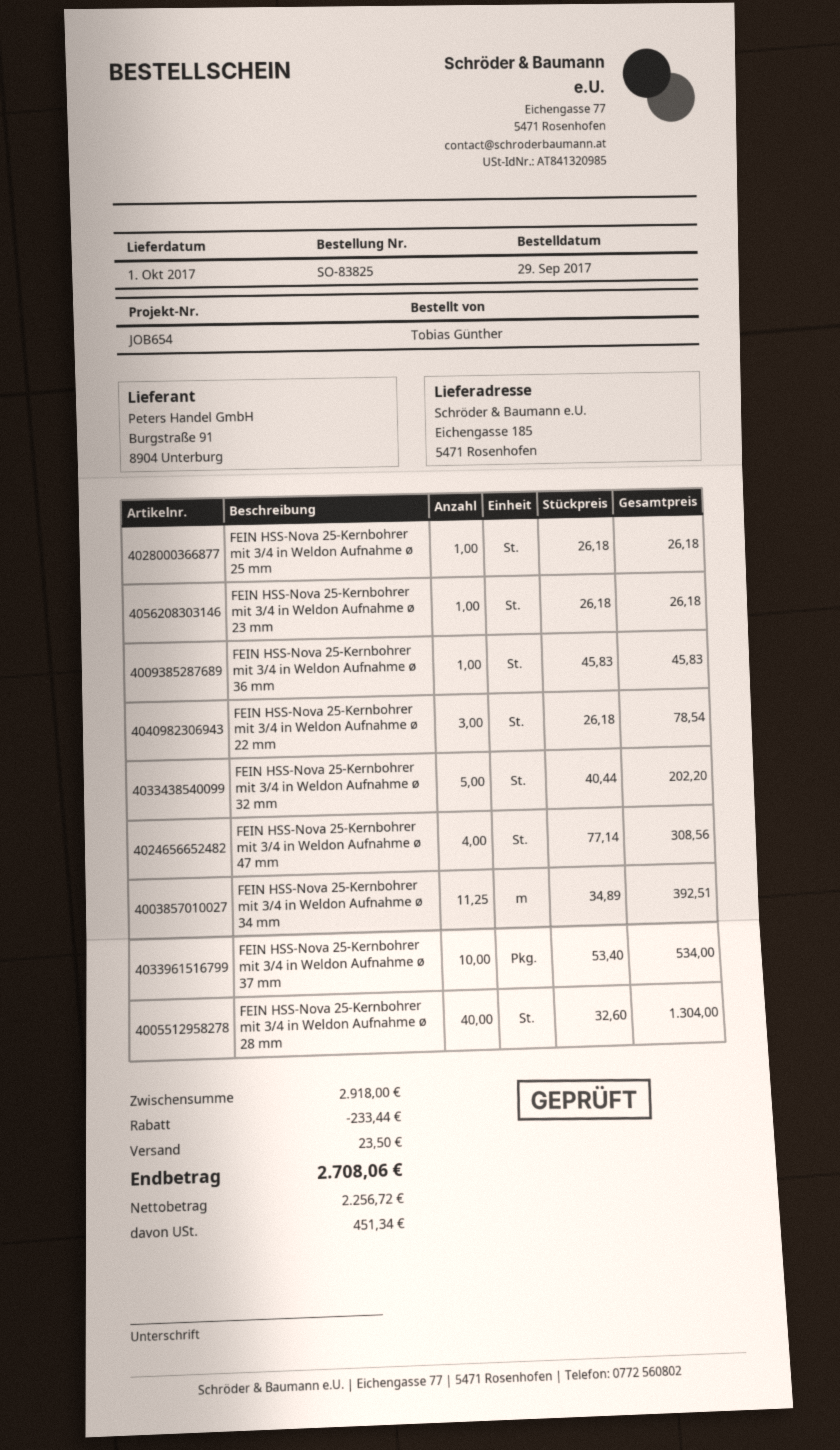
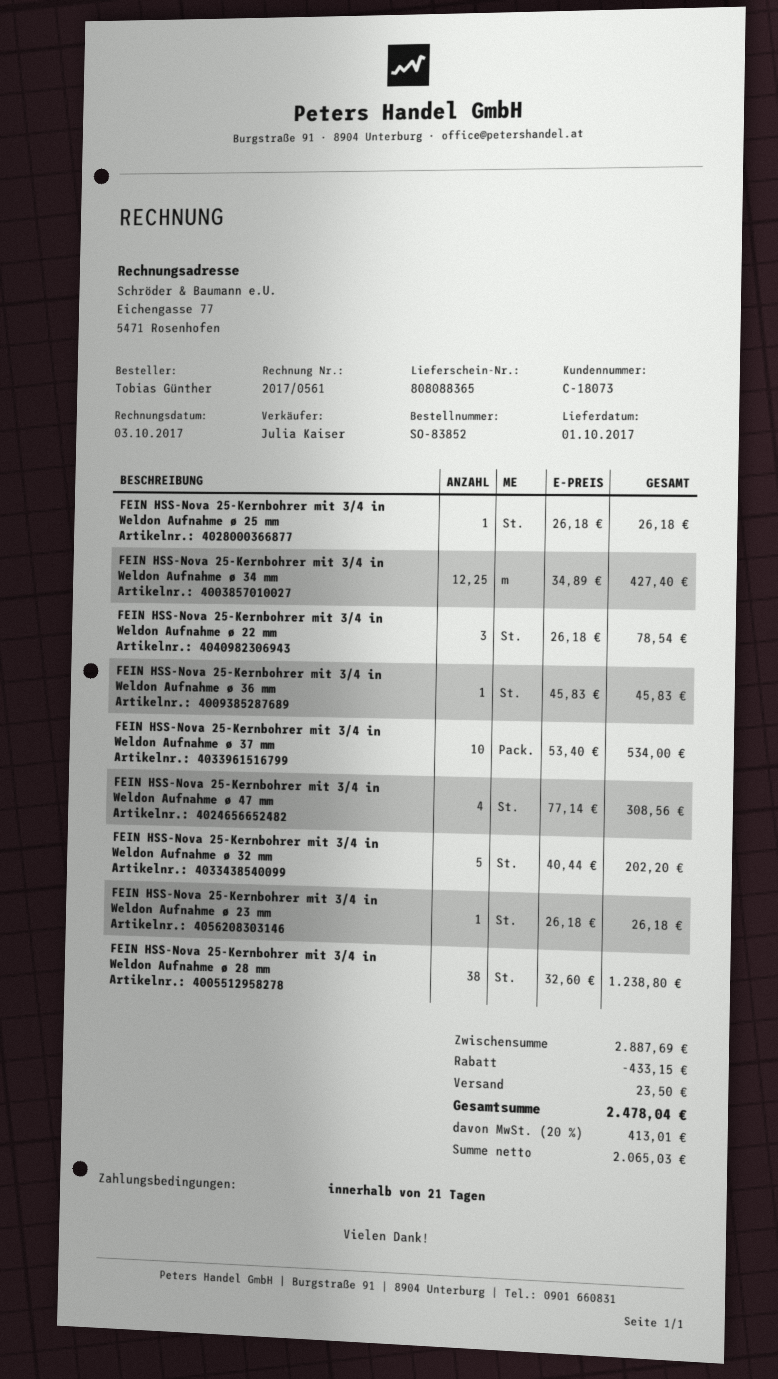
order number: SO-83825 -> SO-83852
FEIN HSS-Nova 25-Kernbohrer mit 3/4 in Weldon Aufnahme ø 34 mm: 11.25 x 34.89 = 392.51 -> 12.25 x 34.89 = 427.40
FEIN HSS-Nova 25-Kernbohrer mit 3/4 in Weldon Aufnahme ø 28 mm: 40 x 32.60 = 1304.00 -> 38 x 32.60 = 1238.80
subtotal: 2918.00 -> 2887.69
discount: 233.44 -> 433.15
net: 2256.72 -> 2065.03
tax: 451.34 -> 413.01
total: 2708.06 -> 2478.04

